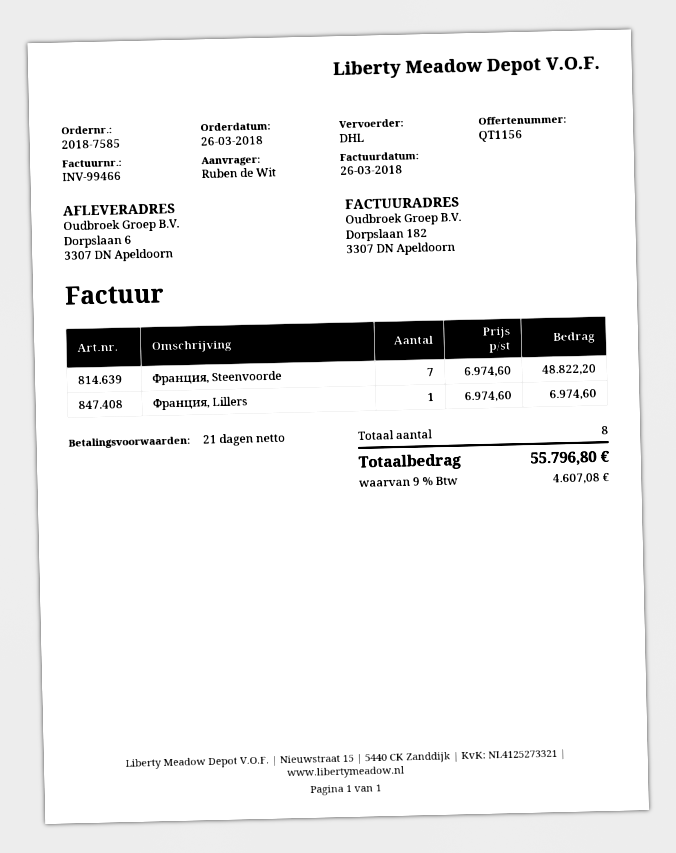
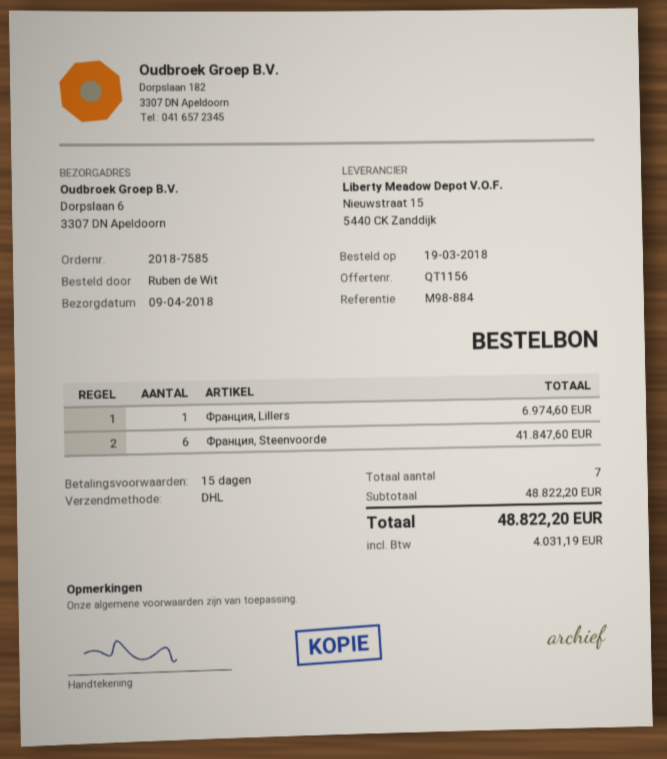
order date: 2018-03-26 -> 2018-03-19
payment terms: 21 days -> 15 days
Франция, Steenvoorde: 7 for 48822.20 -> 6 for 41847.60
total quantity: 8 -> 7
tax: 4607.08 -> 4031.19
total: 55796.80 -> 48822.20

